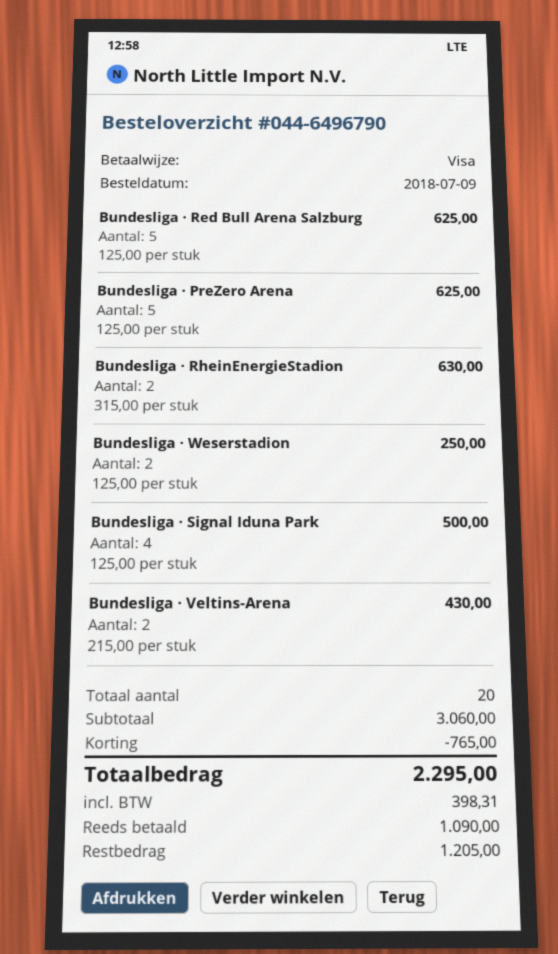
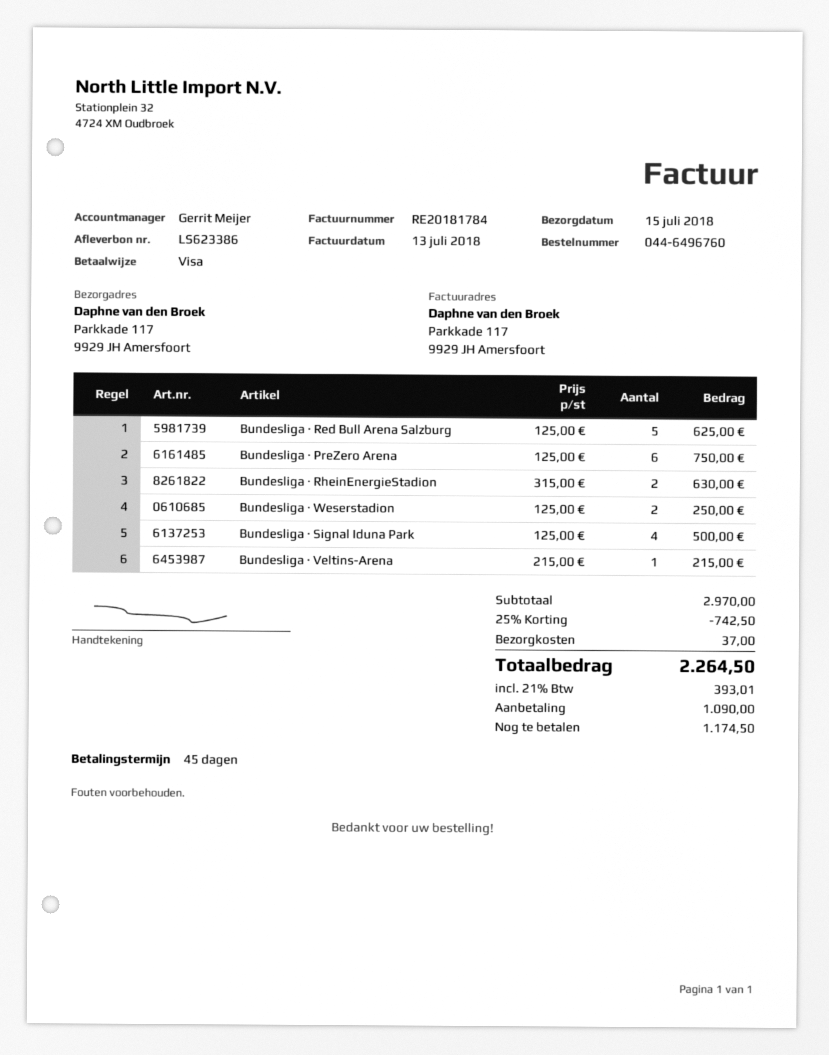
order number: 044-6496790 -> 044-6496760
Bundesliga · PreZero Arena: 5 x 125.00 = 625.00 -> 6 x 125.00 = 750.00
Bundesliga · Veltins-Arena: 2 x 215.00 = 430.00 -> 1 x 215.00 = 215.00
subtotal: 3060.00 -> 2970.00
discount: 765.00 -> 742.50
shipping: none -> 37.00
tax: 398.31 -> 393.01
total: 2295.00 -> 2264.50
balance: 1205.00 -> 1174.50

